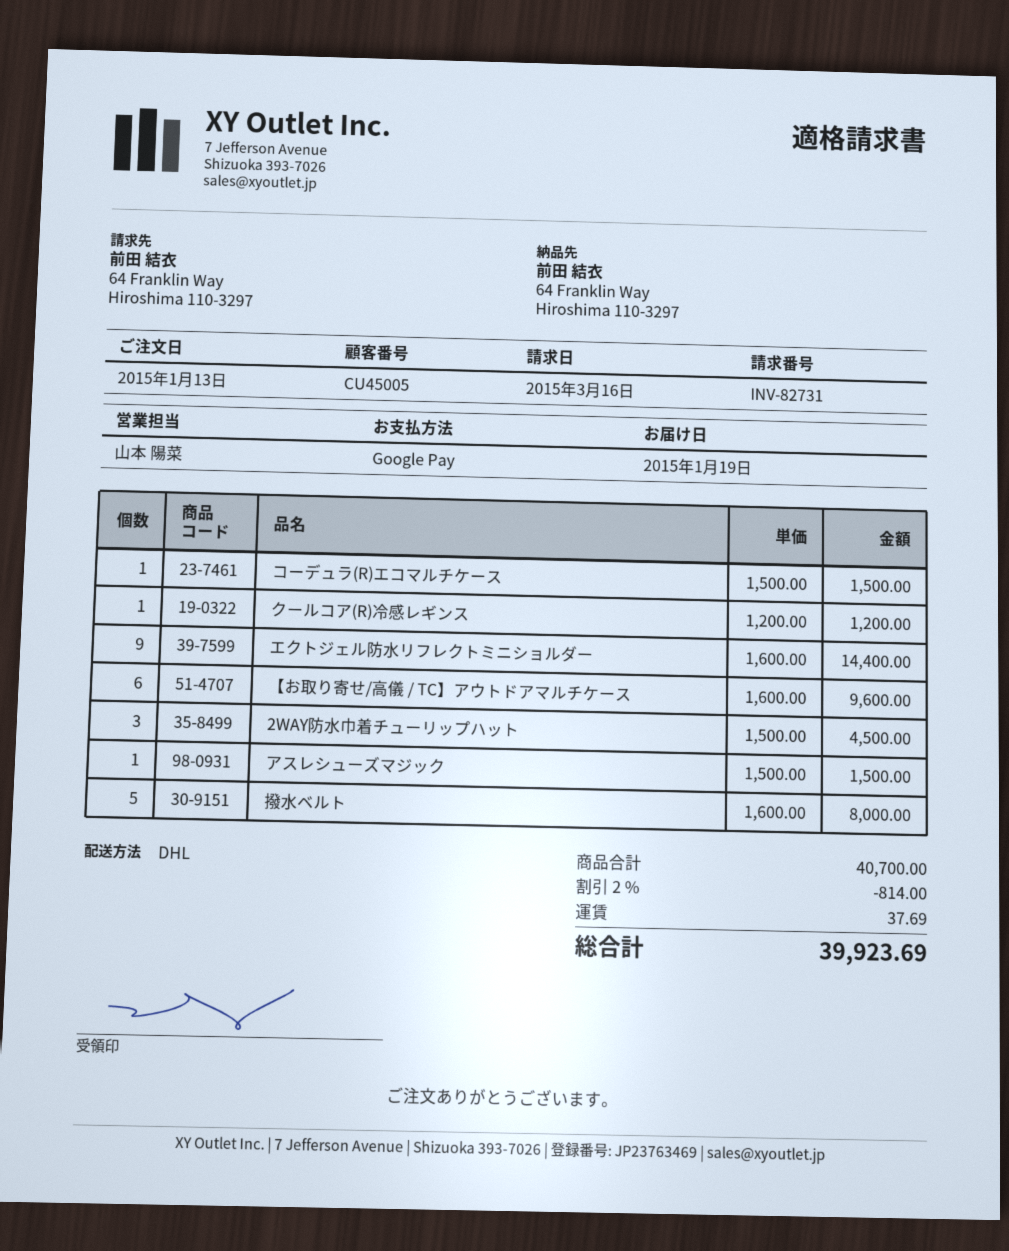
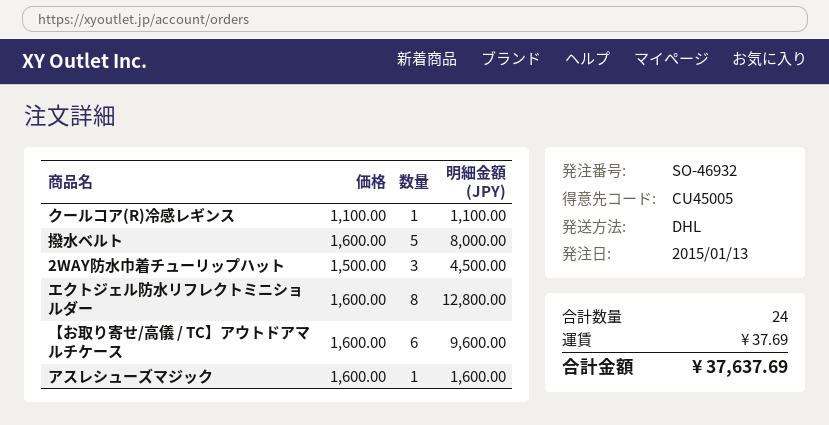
コーデュラ(R)エコマルチケース: 1 x 1500.00 = 1500.00 -> none
クールコア(R)冷感レギンス: 1 x 1200.00 = 1200.00 -> 1 x 1100.00 = 1100.00
エクトジェル防水リフレクトミニショルダー: 9 x 1600.00 = 14400.00 -> 8 x 1600.00 = 12800.00
アスレシューズマジック: 1 x 1500.00 = 1500.00 -> 1 x 1600.00 = 1600.00
discount: 2% = 814.00 -> none
total: 39923.69 -> 37637.69

